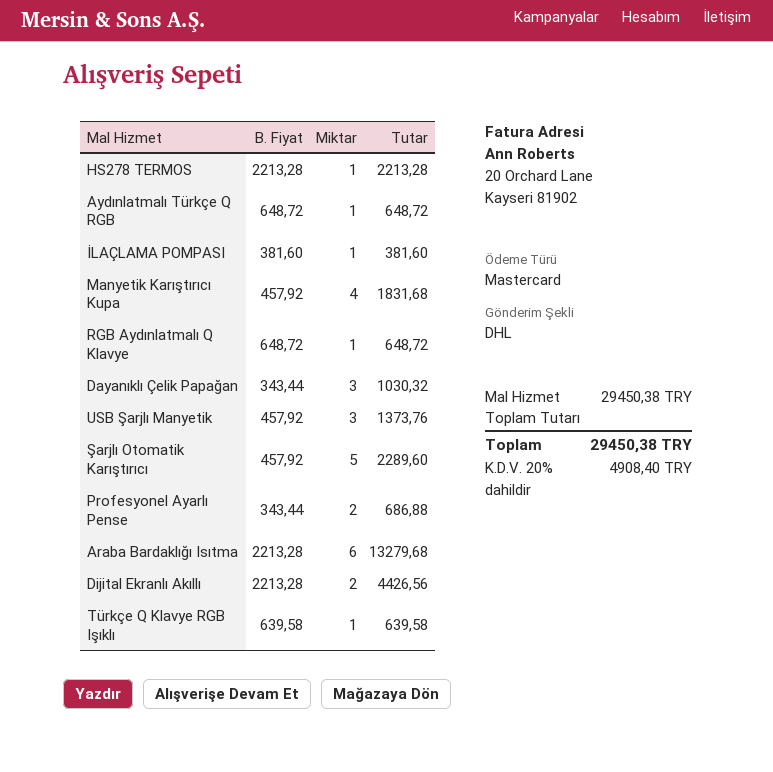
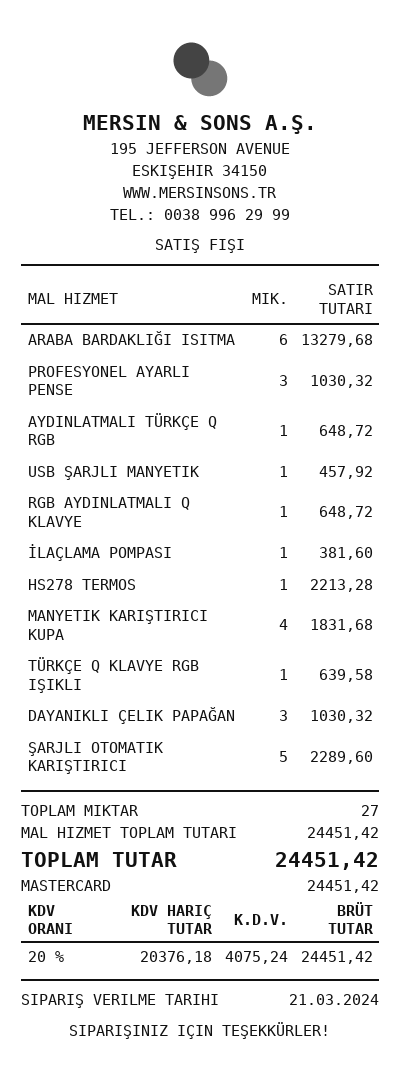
USB Şarjlı Manyetik: 3 for 1373.76 -> 1 for 457.92
Profesyonel Ayarlı Pense: 2 for 686.88 -> 3 for 1030.32
Dijital Ekranlı Akıllı: 2 for 4426.56 -> none
subtotal: 29450.38 -> 24451.42
tax: 20% = 4908.40 -> 20% = 4075.24
total: 29450.38 -> 24451.42

